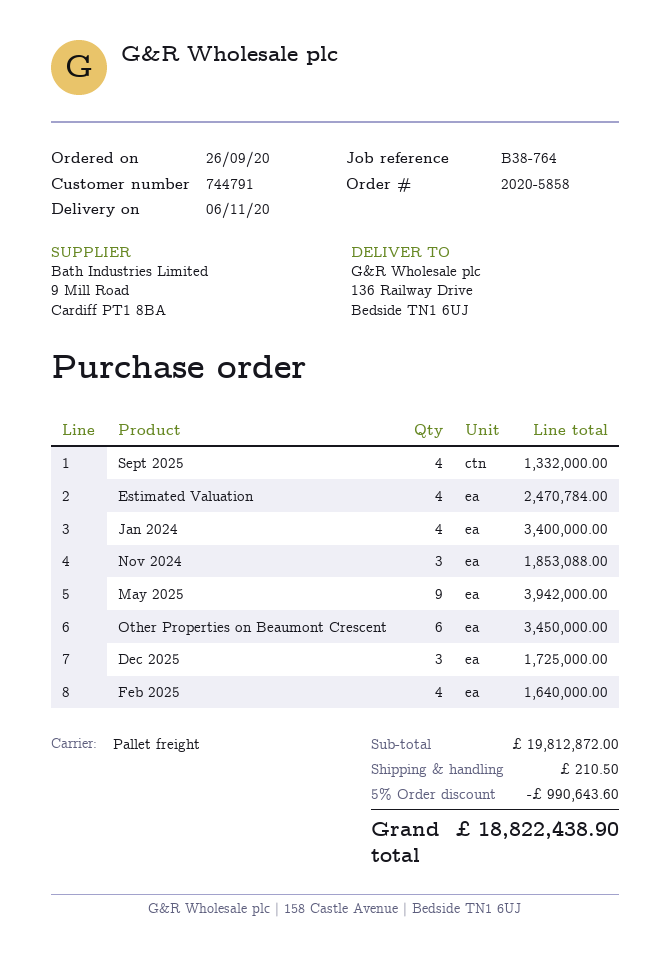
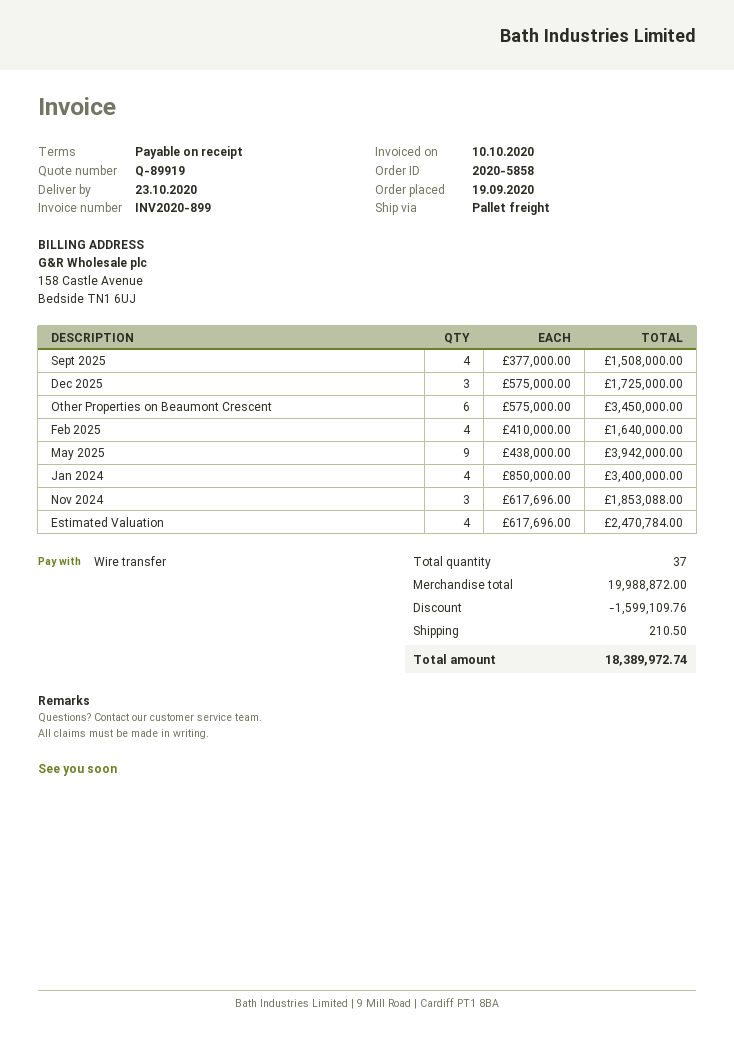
order date: 2020-09-26 -> 2020-09-19
delivery date: 2020-11-06 -> 2020-10-23
Sept 2025: 4 for 1332000.00 -> 4 for 1508000.00
subtotal: 19812872.00 -> 19988872.00
discount: 990643.60 -> 1599109.76
total: 18822438.90 -> 18389972.74

